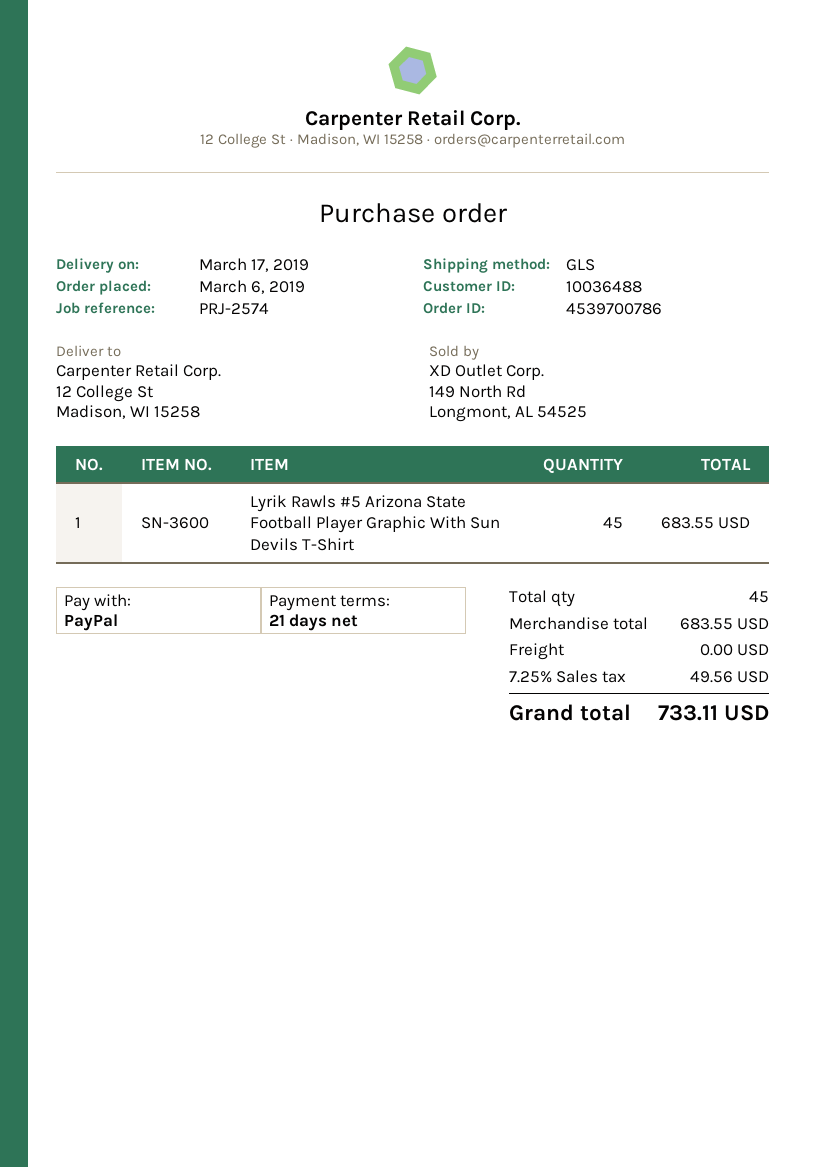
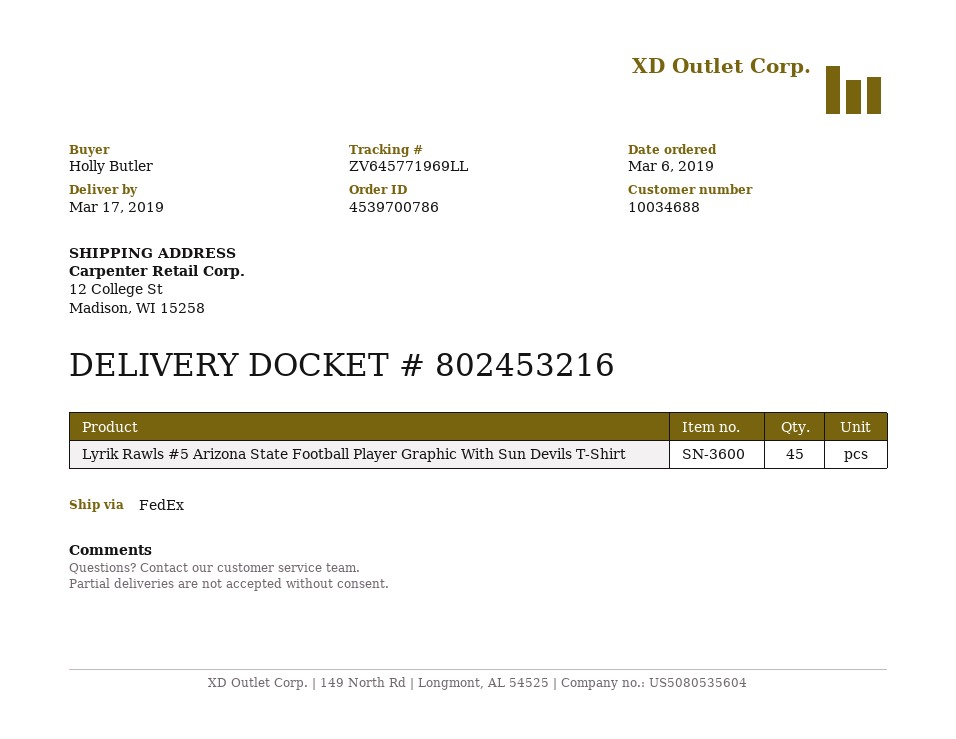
customer number: 10036488 -> 10034688
shipping method: GLS -> FedEx

